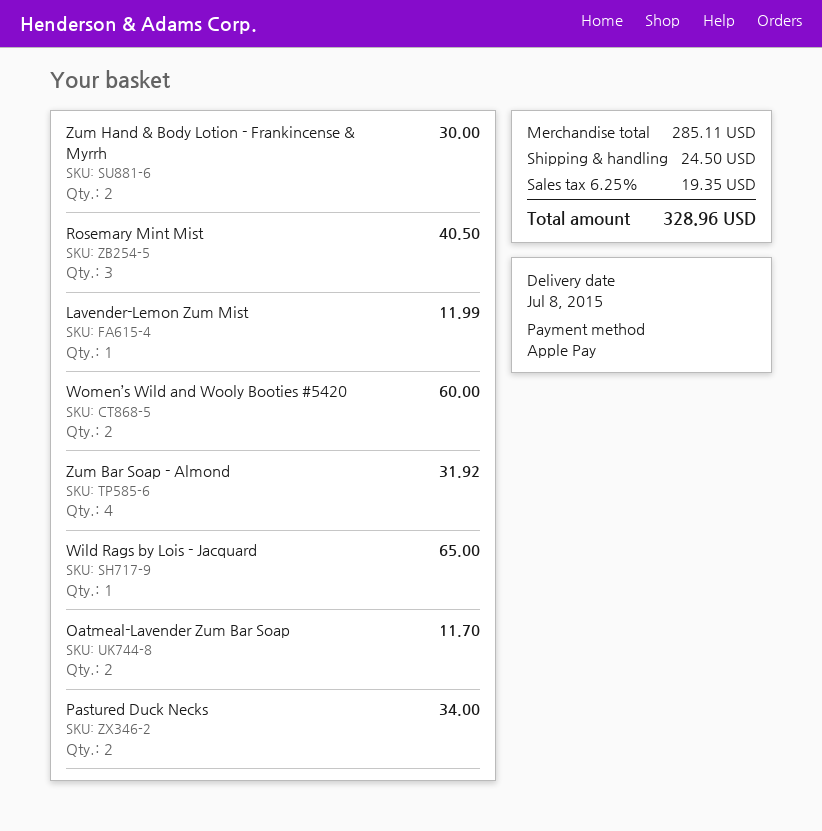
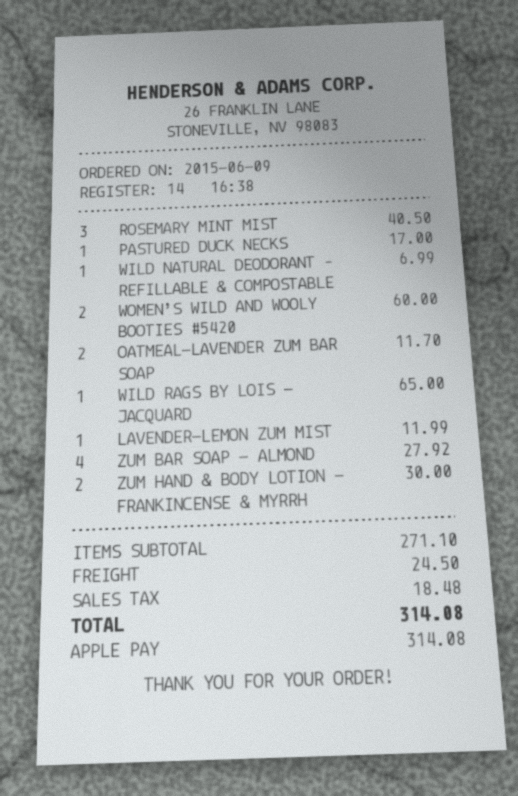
Zum Bar Soap - Almond: 4 for 31.92 -> 4 for 27.92
Pastured Duck Necks: 2 for 34.00 -> 1 for 17.00
WILD NATURAL DEODORANT – REFILLABLE & COMPOSTABLE: none -> 1 for 6.99
subtotal: 285.11 -> 271.10
tax: 19.35 -> 18.48
total: 328.96 -> 314.08

